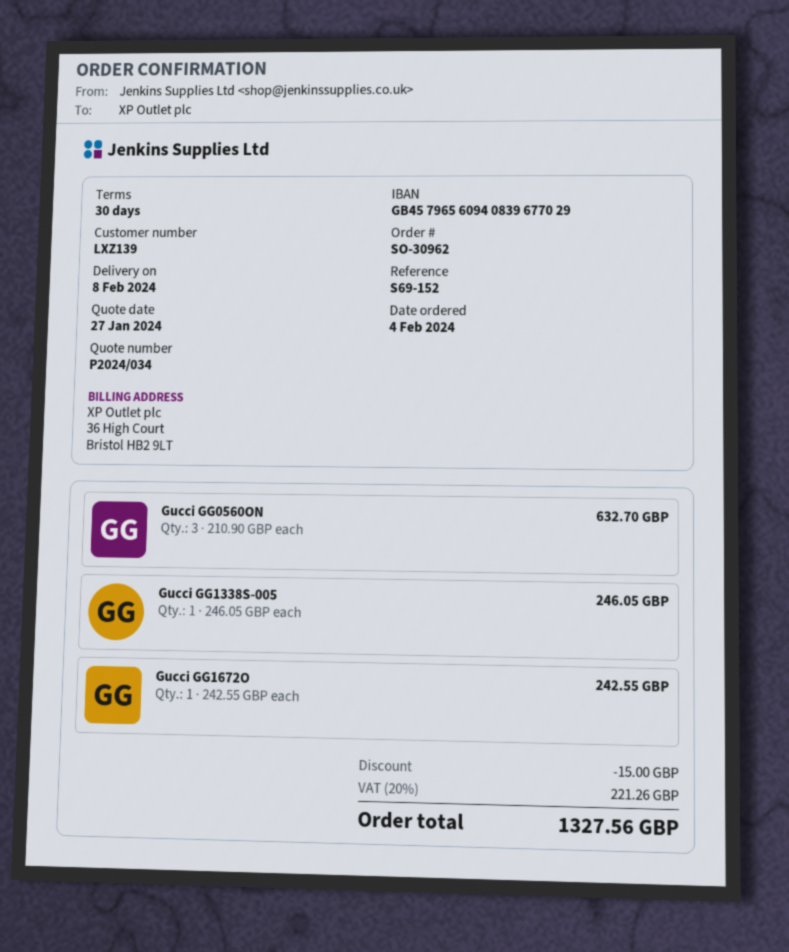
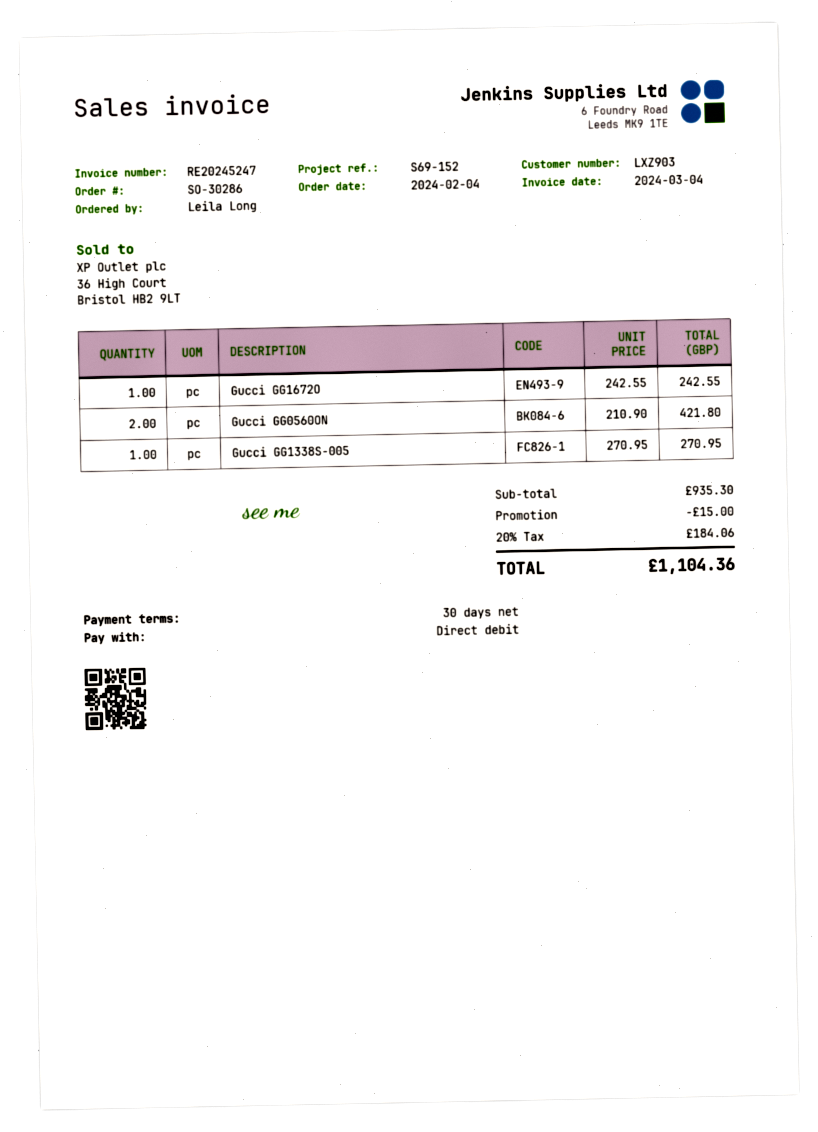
order number: SO-30962 -> SO-30286
customer number: LXZ139 -> LXZ903
Gucci GG0560ON: 3 x 210.90 = 632.70 -> 2 x 210.90 = 421.80
Gucci GG1338S-005: 1 x 246.05 = 246.05 -> 1 x 270.95 = 270.95
tax: 20% = 221.26 -> 20% = 184.06
total: 1327.56 -> 1104.36

